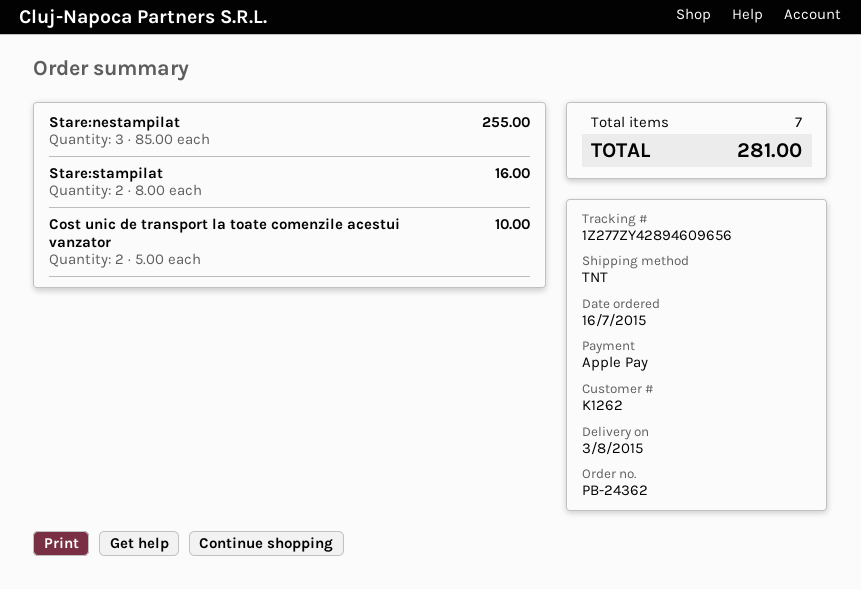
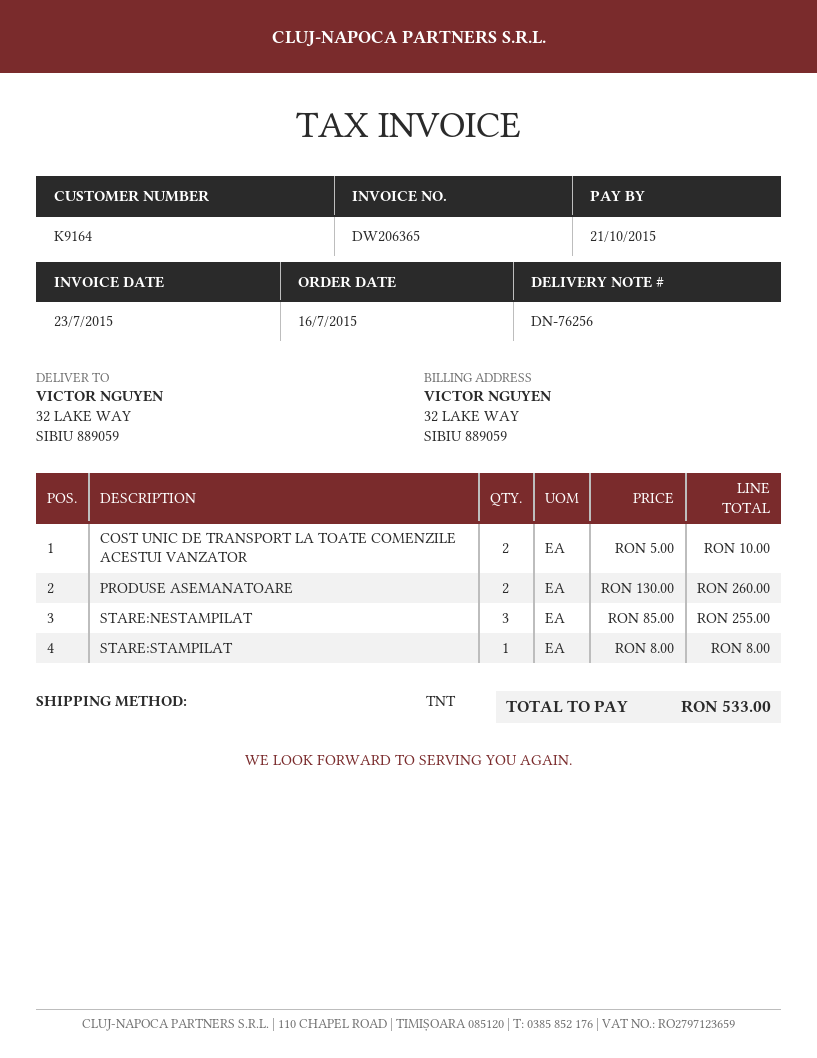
customer number: K1262 -> K9164
Stare:stampilat: 2 x 8.00 = 16.00 -> 1 x 8.00 = 8.00
PRODUSE ASEMANATOARE: none -> 2 x 130.00 = 260.00
total: 281.00 -> 533.00

